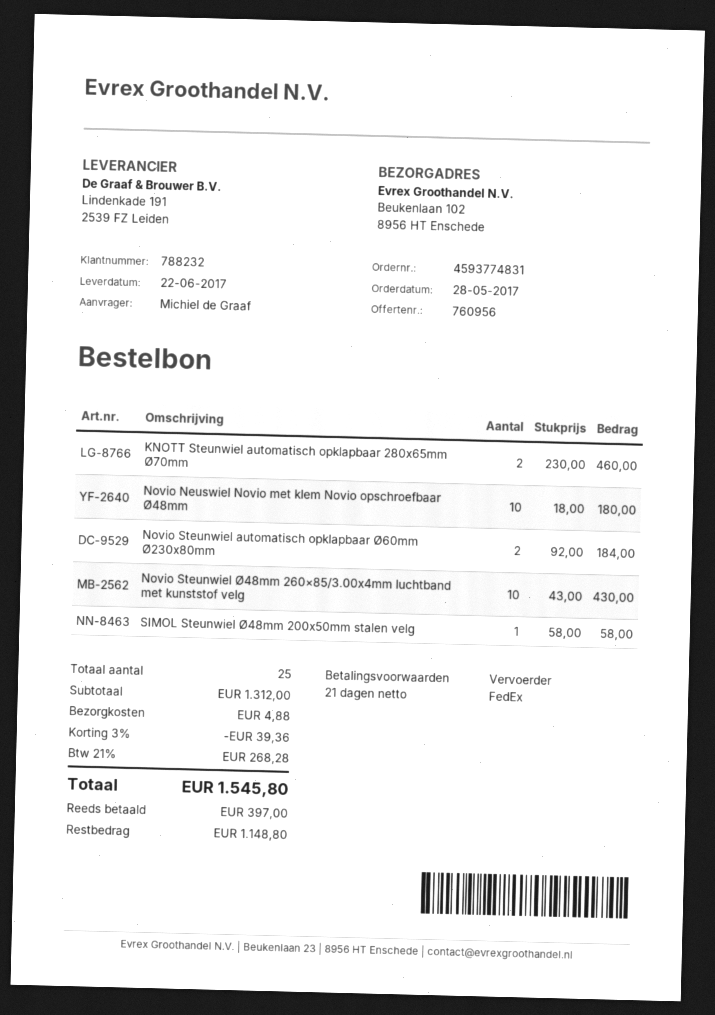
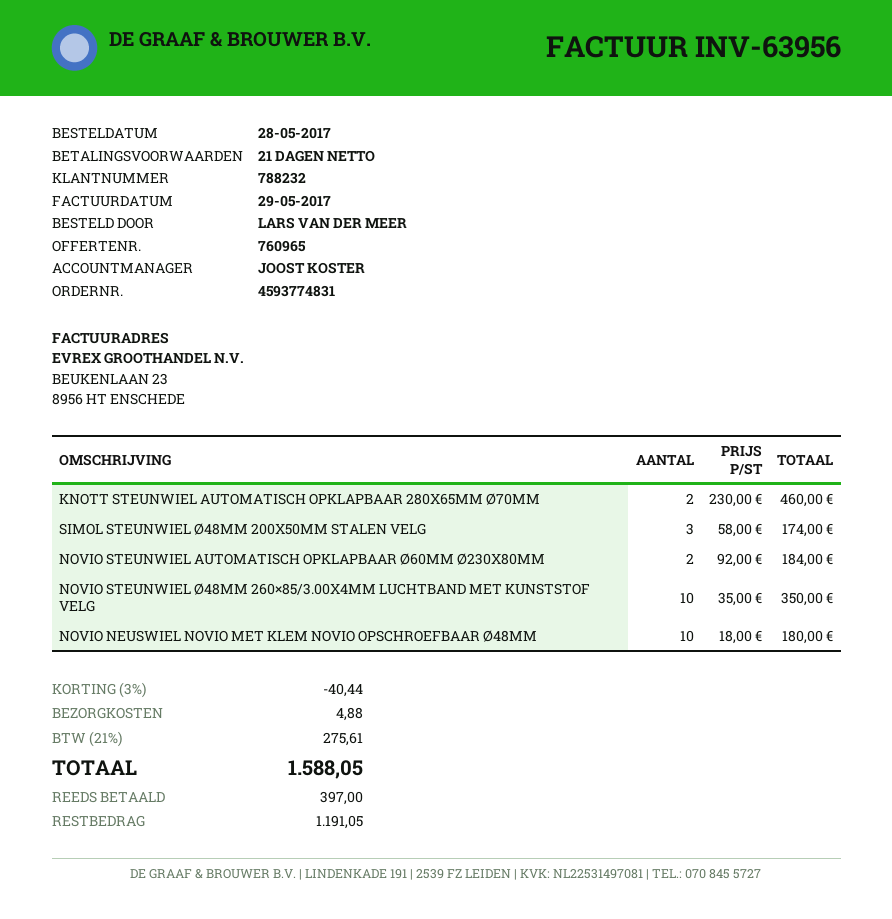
quote number: 760956 -> 760965
ordered by: Michiel de Graaf -> LARS VAN DER MEER
Novio Steunwiel Ø48mm 260×85/3.00x4mm luchtband met kunststof velg: 10 x 43.00 = 430.00 -> 10 x 35.00 = 350.00
SIMOL Steunwiel Ø48mm 200x50mm stalen velg: 1 x 58.00 = 58.00 -> 3 x 58.00 = 174.00
discount: 3% = 39.36 -> 3% = 40.44
tax: 21% = 268.28 -> 21% = 275.61
total: 1545.80 -> 1588.05
balance: 1148.80 -> 1191.05

